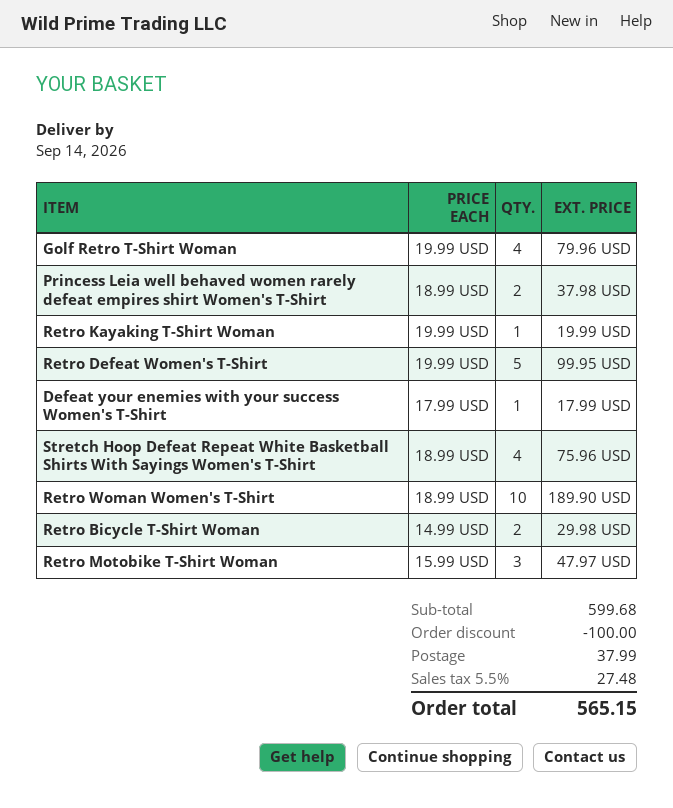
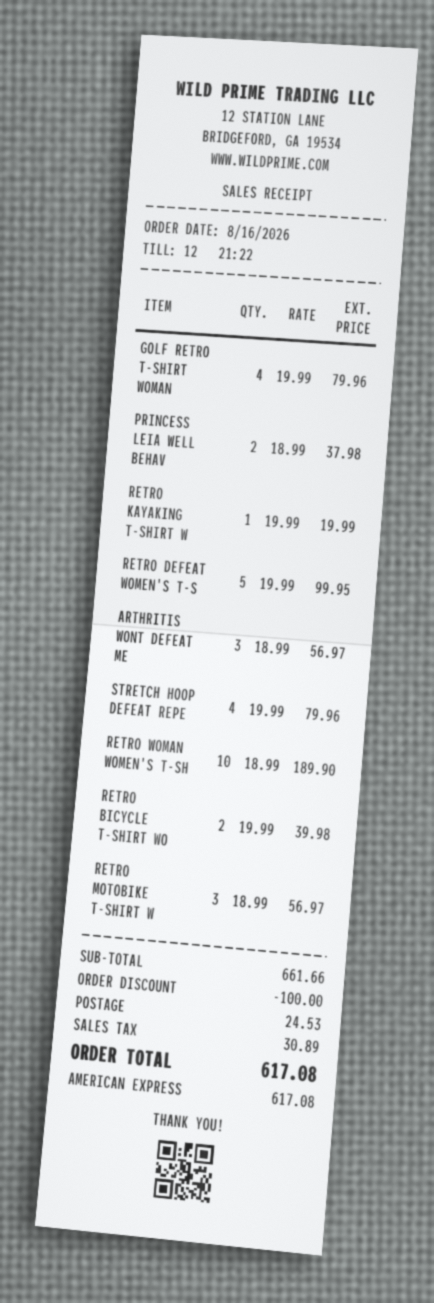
Defeat your enemies with your success Women's T-Shirt: 1 x 17.99 = 17.99 -> none
Stretch Hoop Defeat Repeat White Basketball Shirts With Sayings Women's T-Shirt: 4 x 18.99 = 75.96 -> 4 x 19.99 = 79.96
Retro Bicycle T-Shirt Woman: 2 x 14.99 = 29.98 -> 2 x 19.99 = 39.98
Retro Motobike T-Shirt Woman: 3 x 15.99 = 47.97 -> 3 x 18.99 = 56.97
ARTHRITIS WONT DEFEAT ME: none -> 3 x 18.99 = 56.97
subtotal: 599.68 -> 661.66
shipping: 37.99 -> 24.53
tax: 27.48 -> 30.89
total: 565.15 -> 617.08

